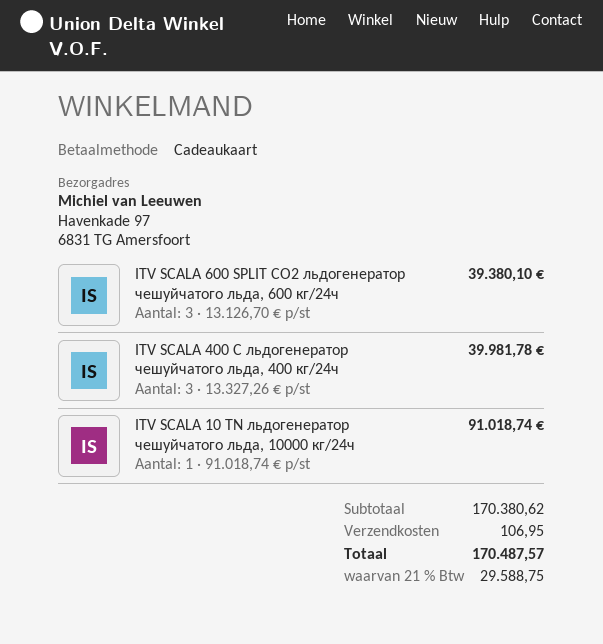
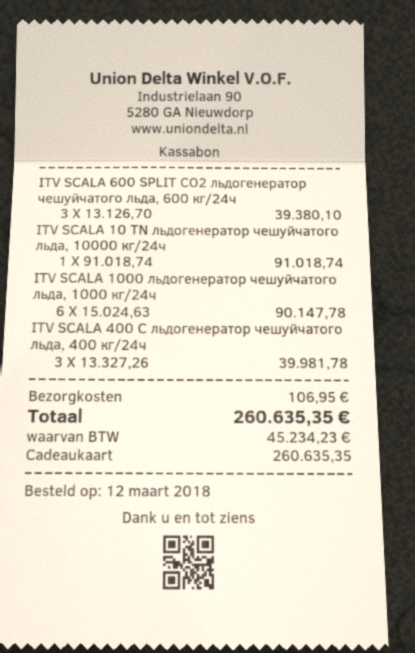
ITV SCALA 1000 льдогенератор чешуйчатого льда, 1000 кг/24ч: none -> 6 x 15024.63 = 90147.78
tax: 29588.75 -> 45234.23
total: 170487.57 -> 260635.35

